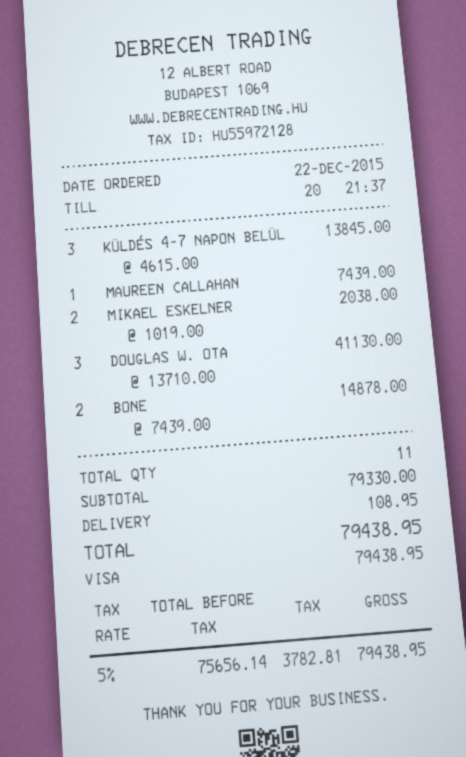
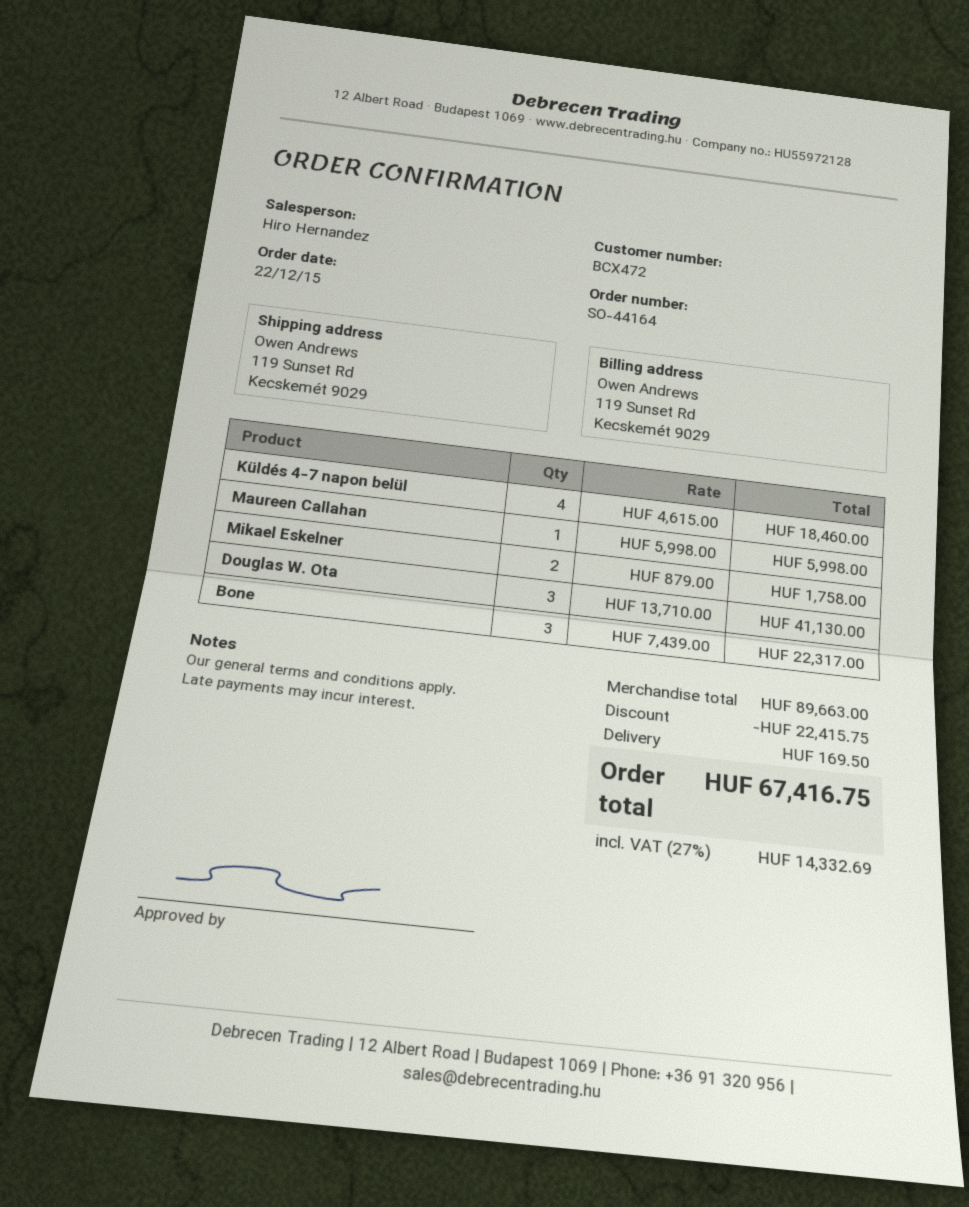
KÜLDÉS 4-7 NAPON BELÜL: 3 x 4615.00 = 13845.00 -> 4 x 4615.00 = 18460.00
MAUREEN CALLAHAN: 1 x 7439.00 = 7439.00 -> 1 x 5998.00 = 5998.00
MIKAEL ESKELNER: 2 x 1019.00 = 2038.00 -> 2 x 879.00 = 1758.00
BONE: 2 x 7439.00 = 14878.00 -> 3 x 7439.00 = 22317.00
subtotal: 79330.00 -> 89663.00
discount: none -> 22415.75
shipping: 108.95 -> 169.50
tax: 5% = 3782.81 -> 27% = 14332.69
total: 79438.95 -> 67416.75

